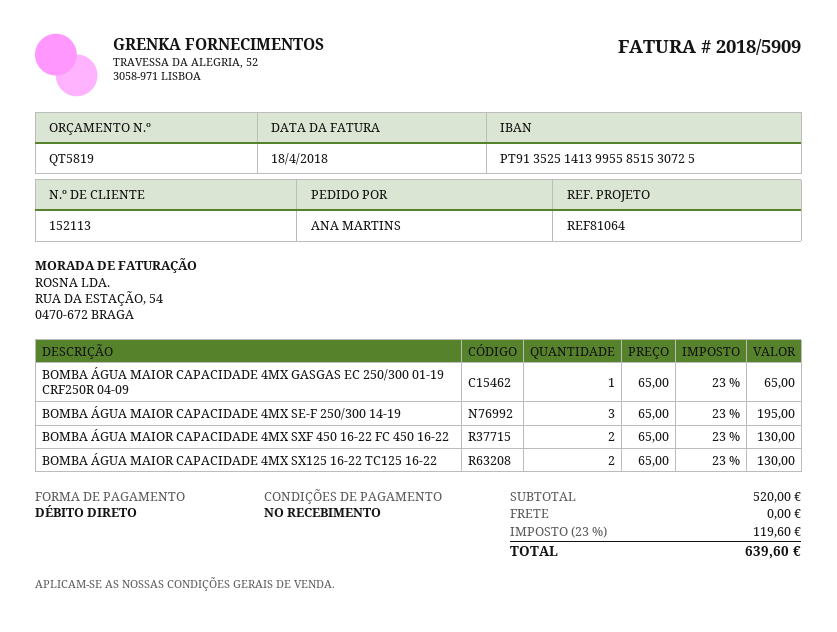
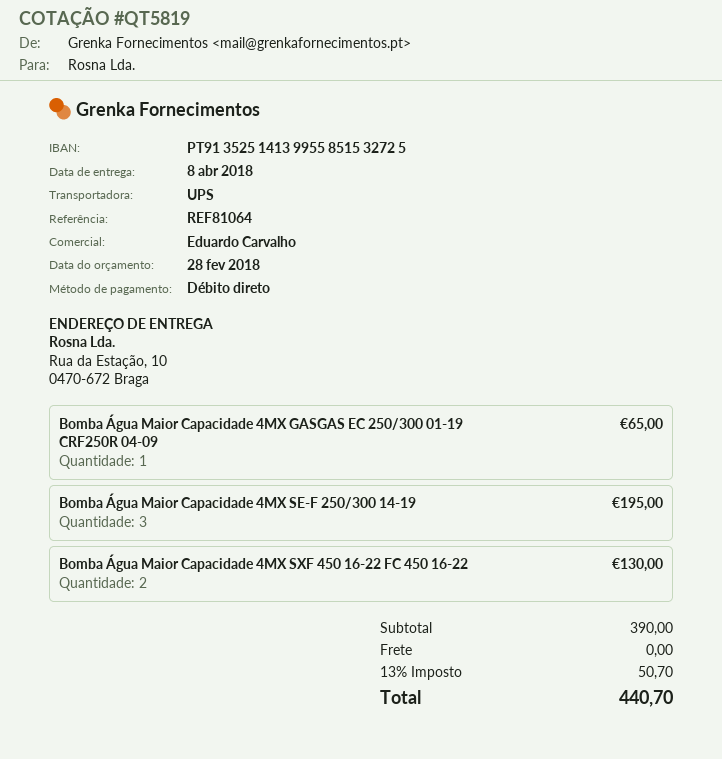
bank account: PT91352514139955851530725 -> PT91352514139955851532725
BOMBA ÁGUA MAIOR CAPACIDADE 4MX SX125 16-22 TC125 16-22: 2 for 130.00 -> none
subtotal: 520.00 -> 390.00
tax: 23% = 119.60 -> 13% = 50.70
total: 639.60 -> 440.70

